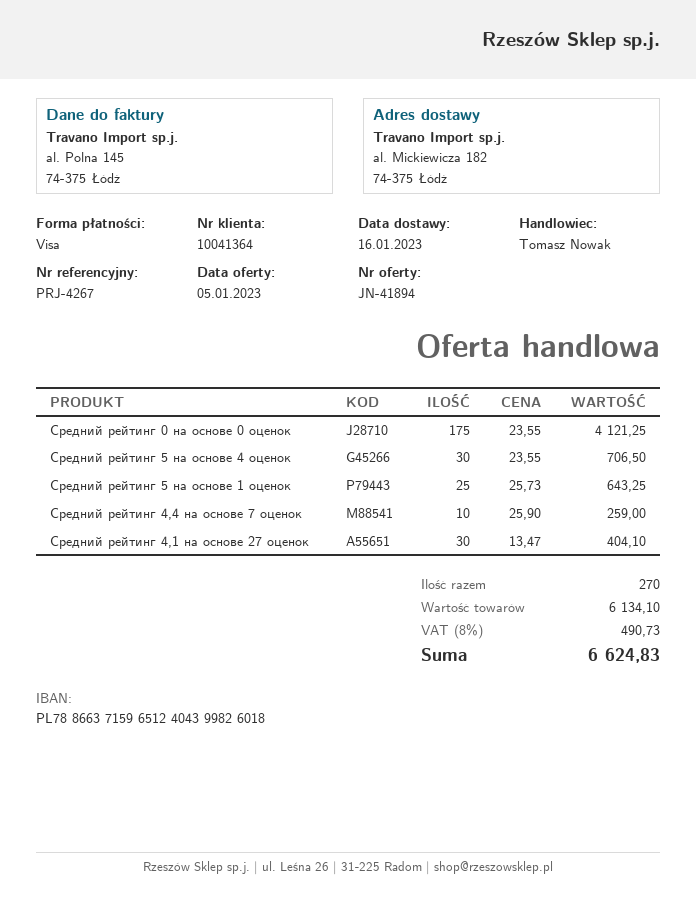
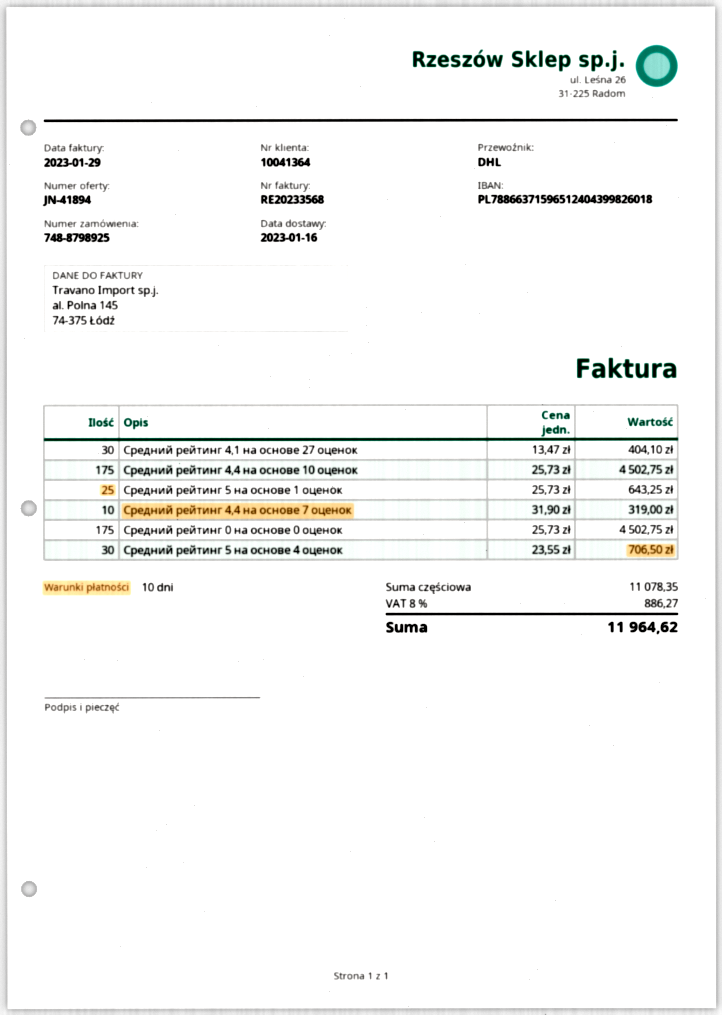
Средний рейтинг 0 на основе 0 оценок: 175 x 23.55 = 4121.25 -> 175 x 25.73 = 4502.75
Средний рейтинг 4,4 на основе 7 оценок: 10 x 25.90 = 259.00 -> 10 x 31.90 = 319.00
Средний рейтинг 4,4 на основе 10 оценок: none -> 175 x 25.73 = 4502.75
subtotal: 6134.10 -> 11078.35
tax: 8% = 490.73 -> 8% = 886.27
total: 6624.83 -> 11964.62

